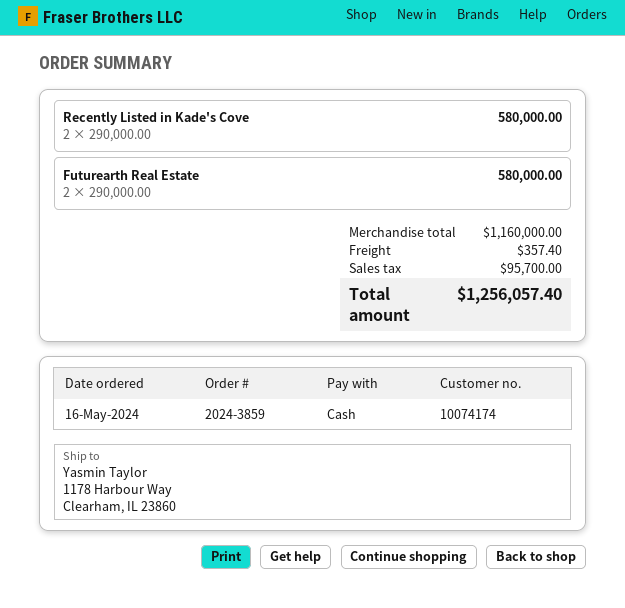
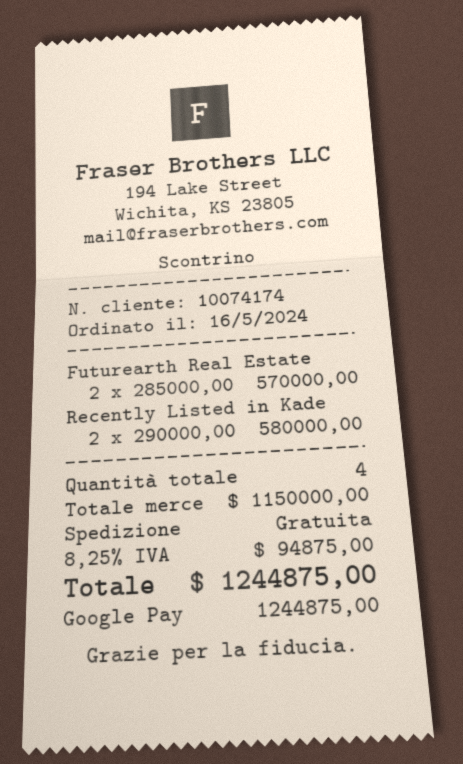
payment method: cash -> Google Pay
Futurearth Real Estate: 2 x 290000.00 = 580000.00 -> 2 x 285000.00 = 570000.00
subtotal: 1160000.00 -> 1150000.00
shipping: 357.40 -> 0.00
tax: 95700.00 -> 94875.00
total: 1256057.40 -> 1244875.00

